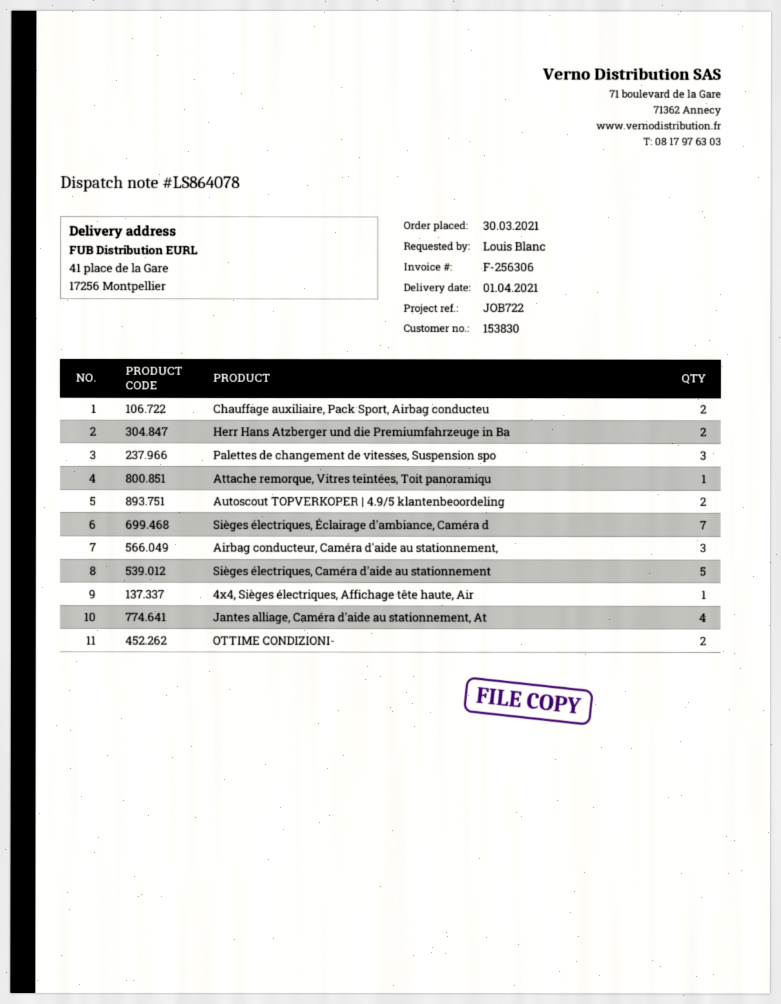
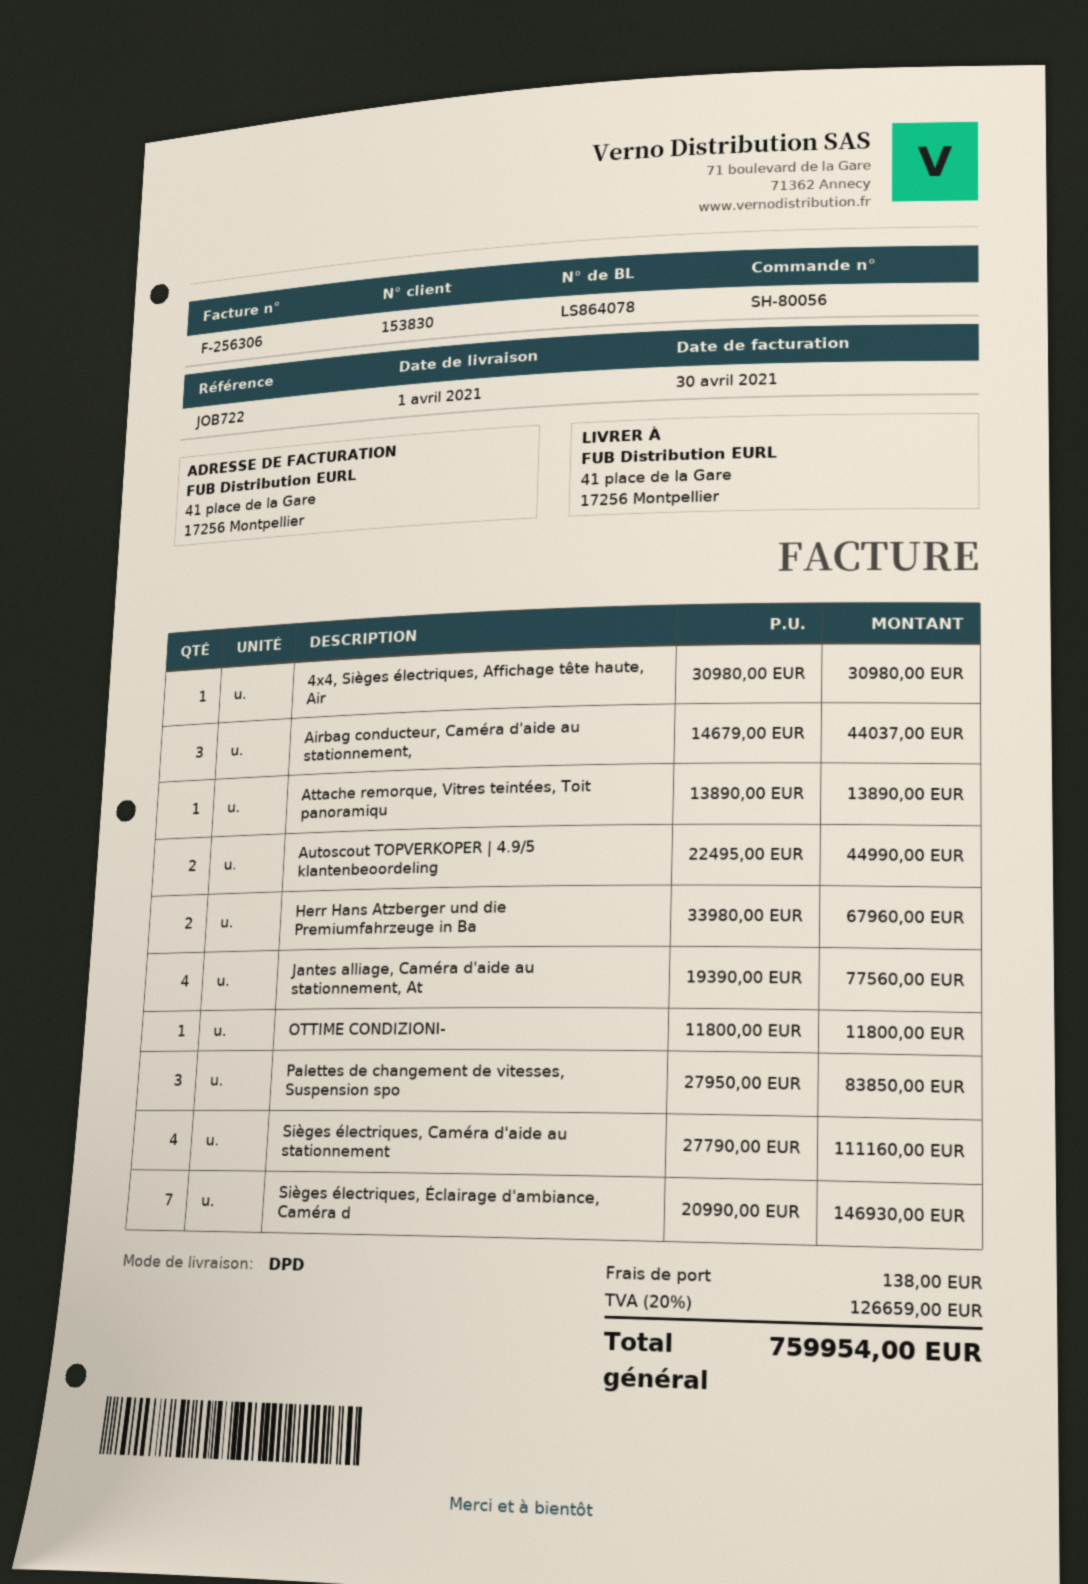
Chauffage auxiliaire, Pack Sport, Airbag conducteu: 2 -> none
Sièges électriques, Caméra d'aide au stationnement: 5 -> 4
OTTIME CONDIZIONI-: 2 -> 1

